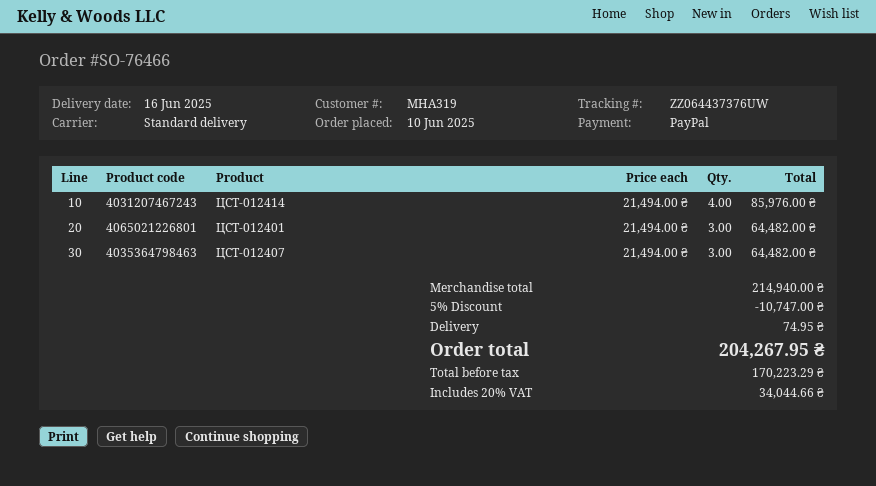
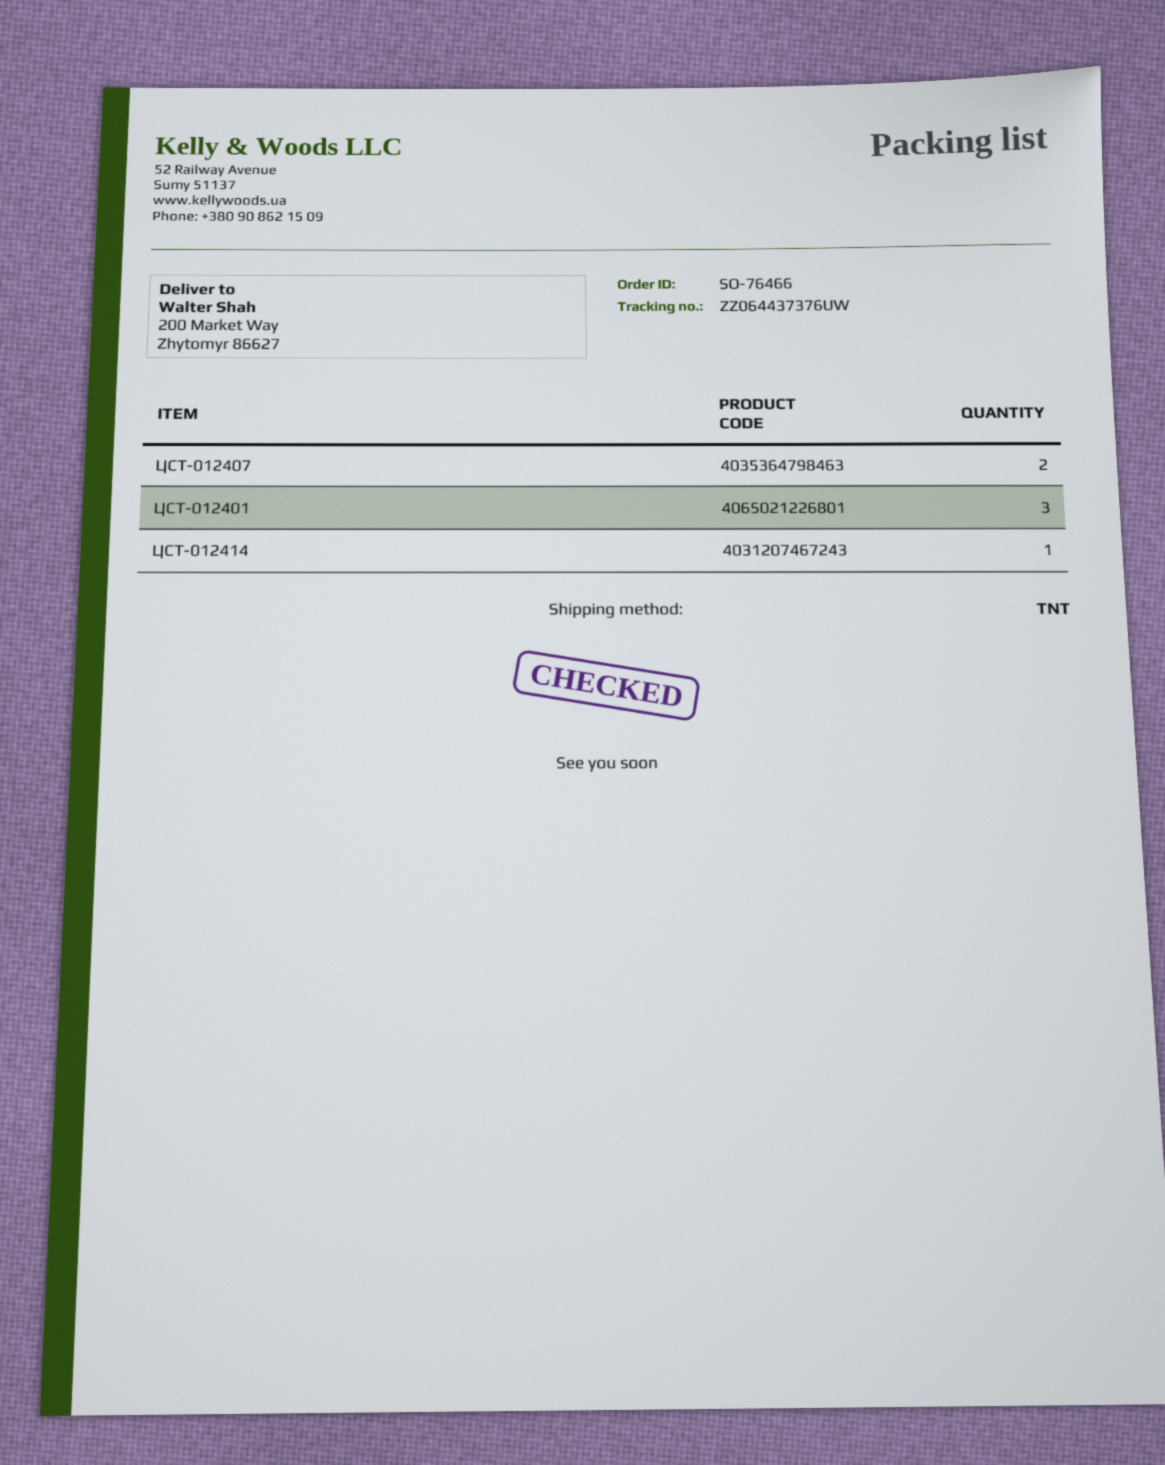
shipping method: standard -> TNT
ЦСТ-012414: 4 -> 1
ЦСТ-012407: 3 -> 2

